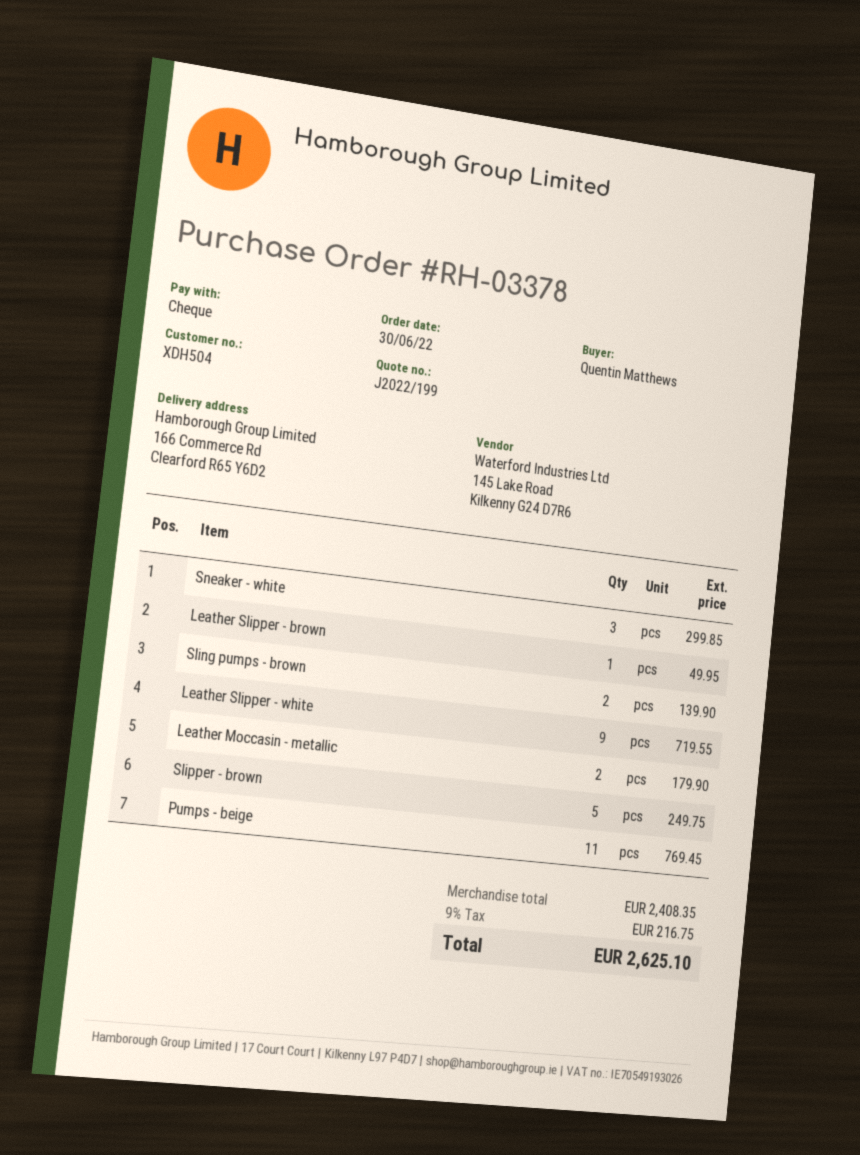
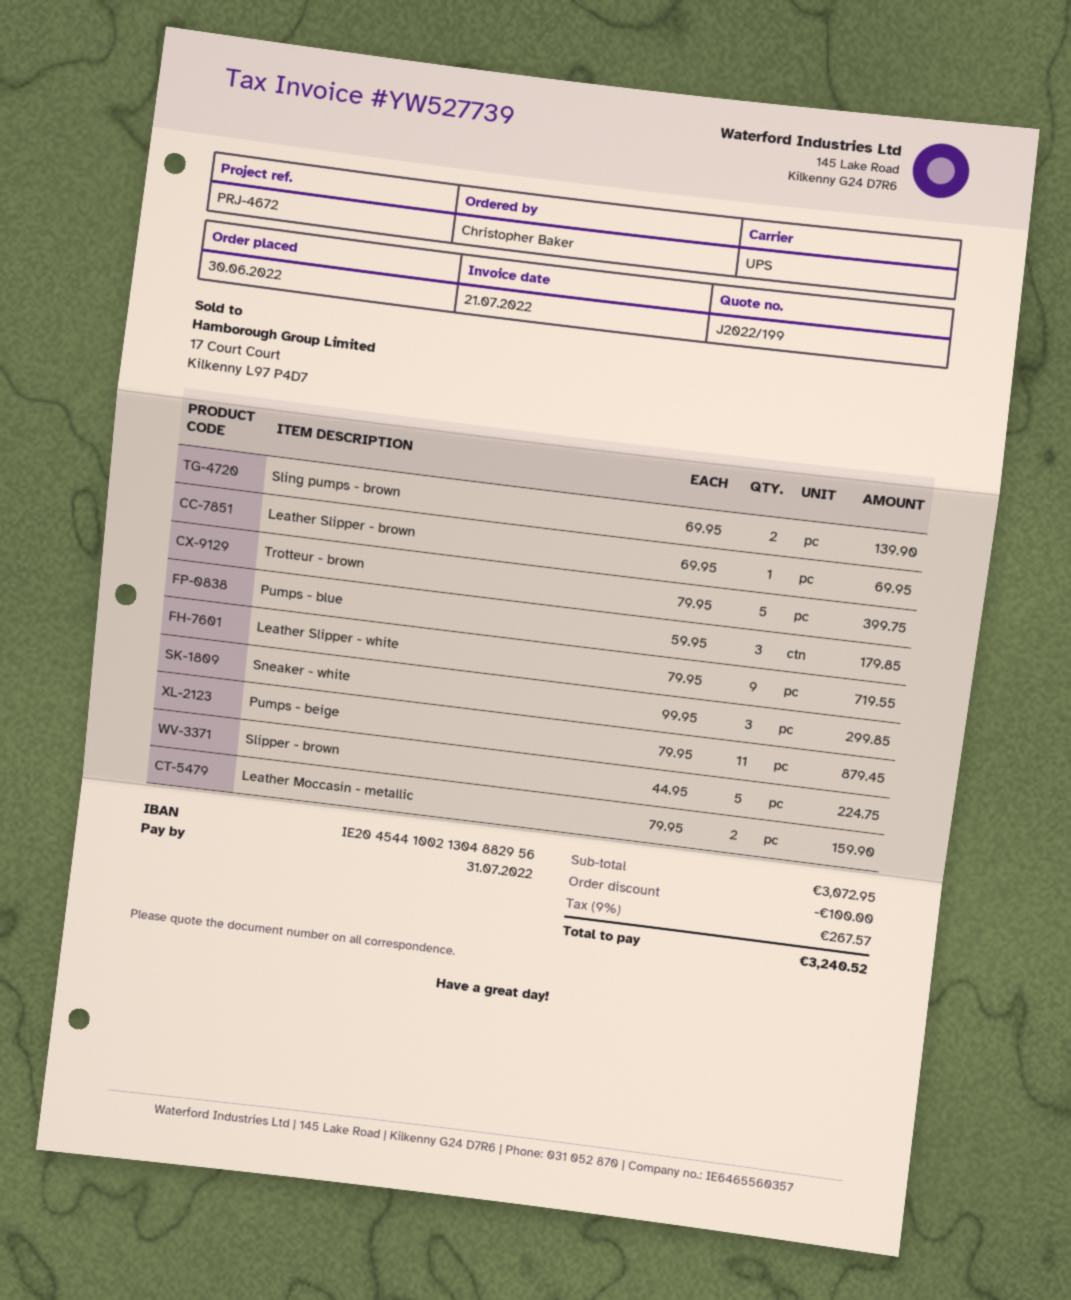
ordered by: Quentin Matthews -> Christopher Baker
Leather Slipper - brown: 1 for 49.95 -> 1 for 69.95
Leather Moccasin - metallic: 2 for 179.90 -> 2 for 159.90
Slipper - brown: 5 for 249.75 -> 5 for 224.75
Pumps - beige: 11 for 769.45 -> 11 for 879.45
Trotteur - brown: none -> 5 for 399.75
Pumps - blue: none -> 3 for 179.85
subtotal: 2408.35 -> 3072.95
discount: none -> 100.00
tax: 9% = 216.75 -> 9% = 267.57
total: 2625.10 -> 3240.52

